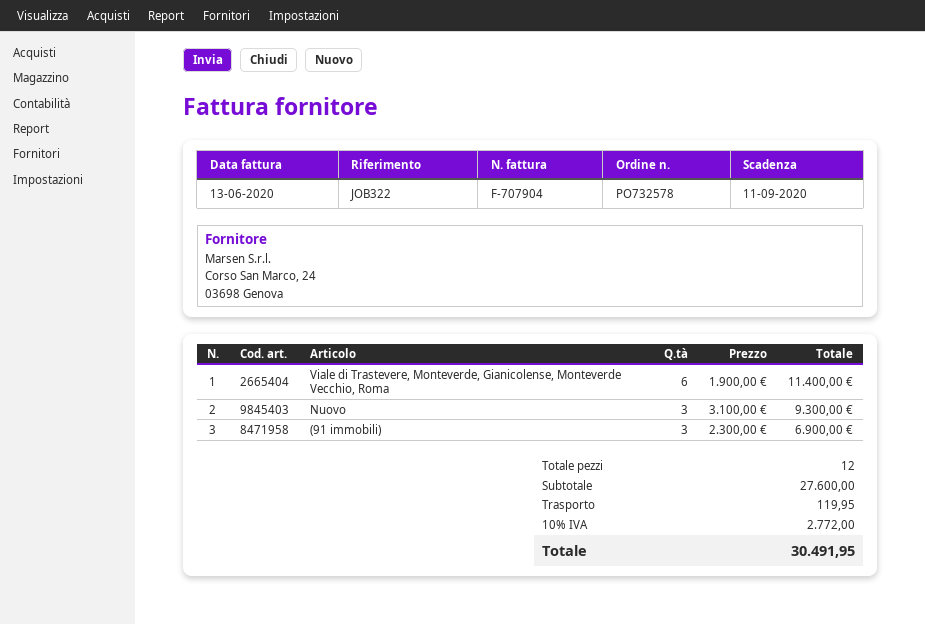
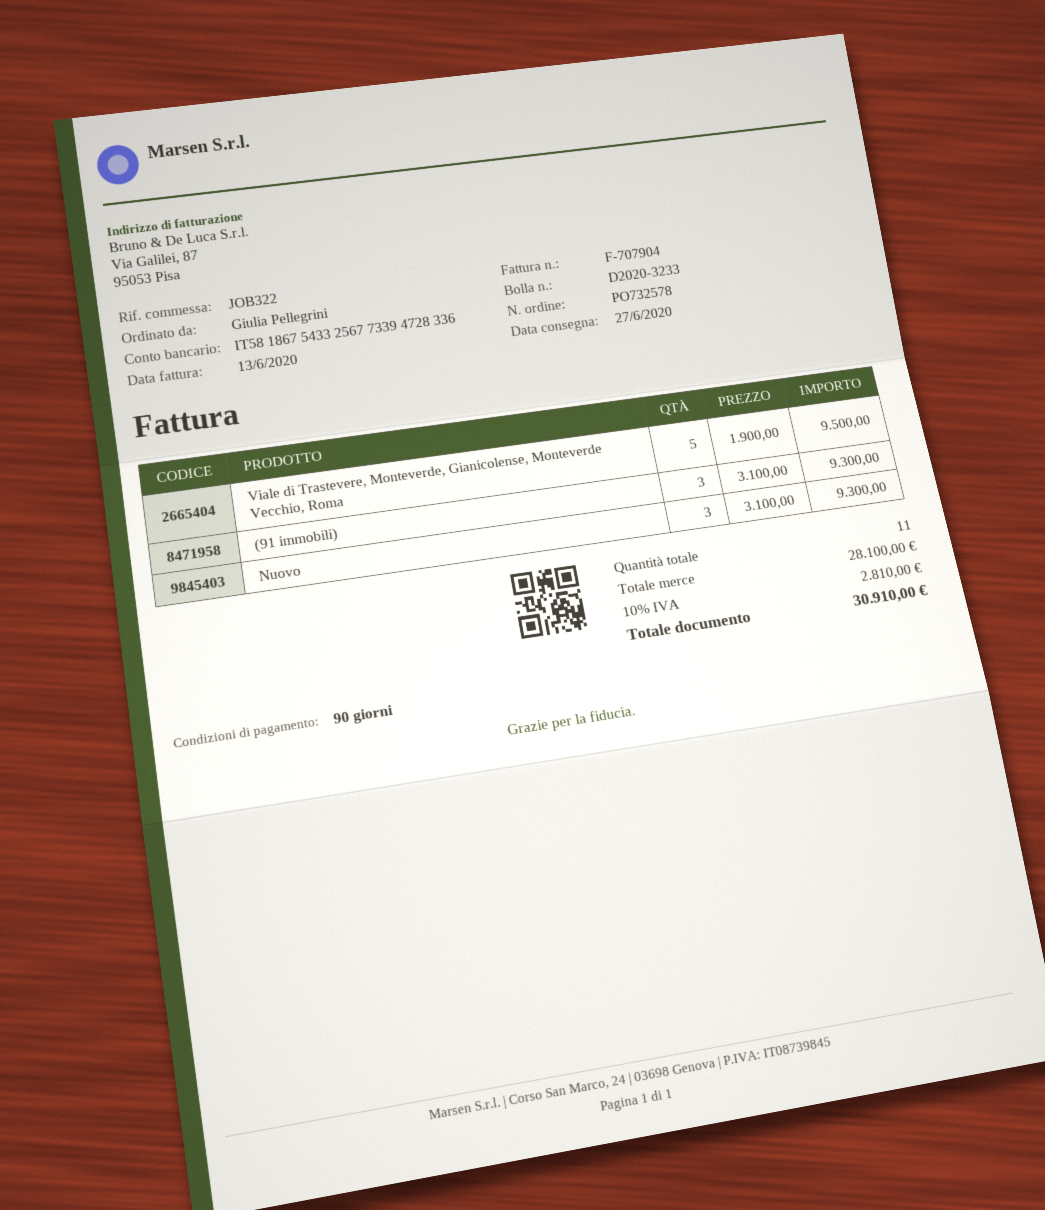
Viale di Trastevere, Monteverde, Gianicolense, Monteverde Vecchio, Roma: 6 x 1900.00 = 11400.00 -> 5 x 1900.00 = 9500.00
(91 immobili): 3 x 2300.00 = 6900.00 -> 3 x 3100.00 = 9300.00
total quantity: 12 -> 11
subtotal: 27600.00 -> 28100.00
shipping: 119.95 -> none
tax: 10% = 2772.00 -> 10% = 2810.00
total: 30491.95 -> 30910.00

